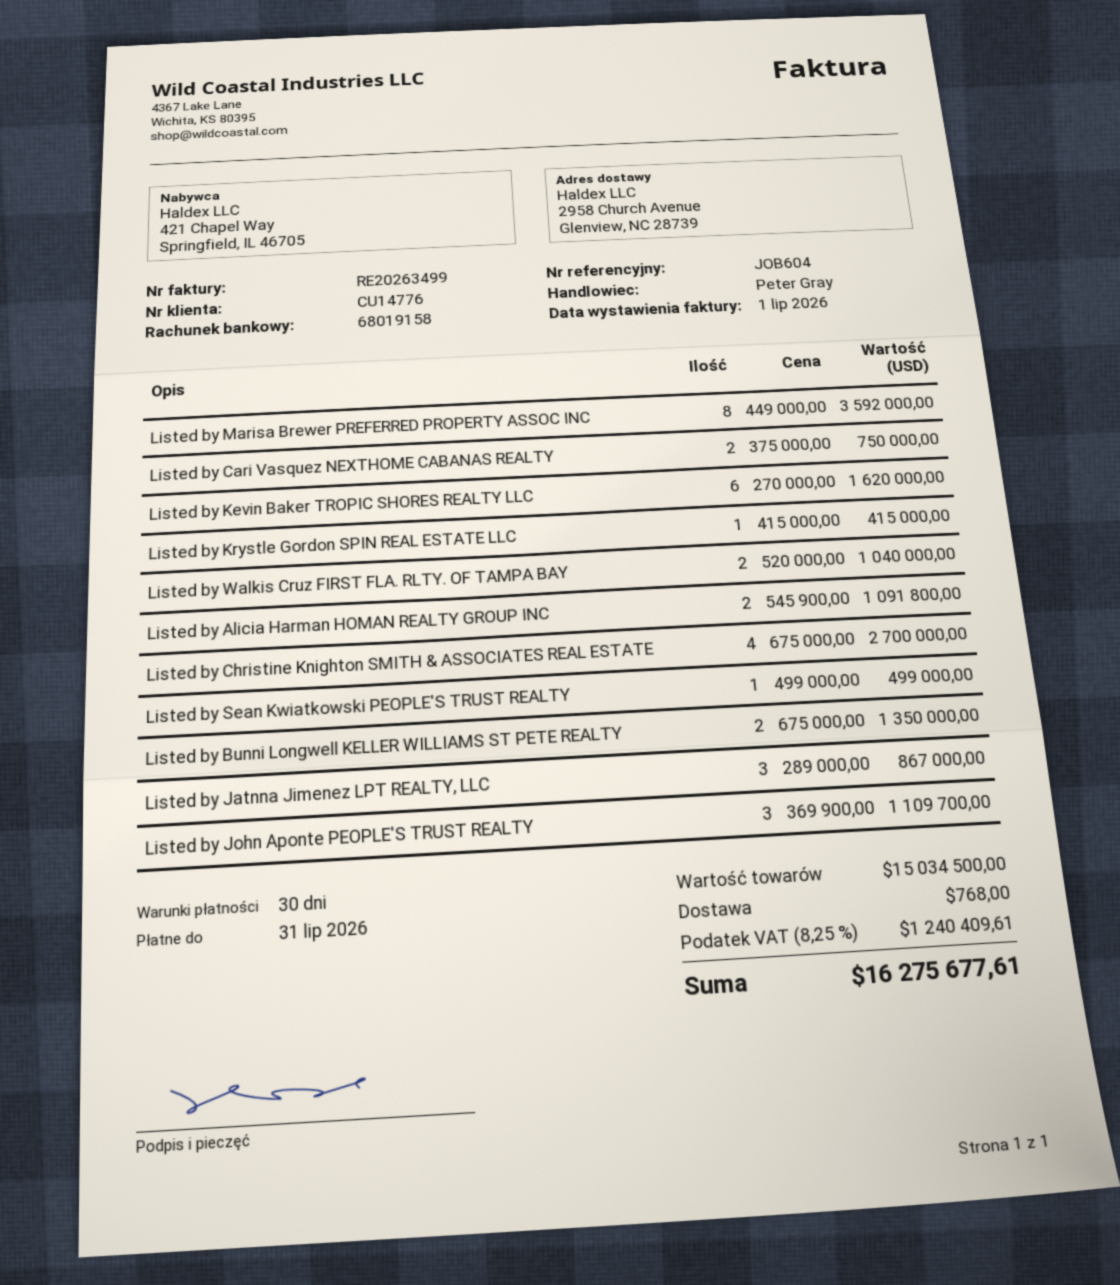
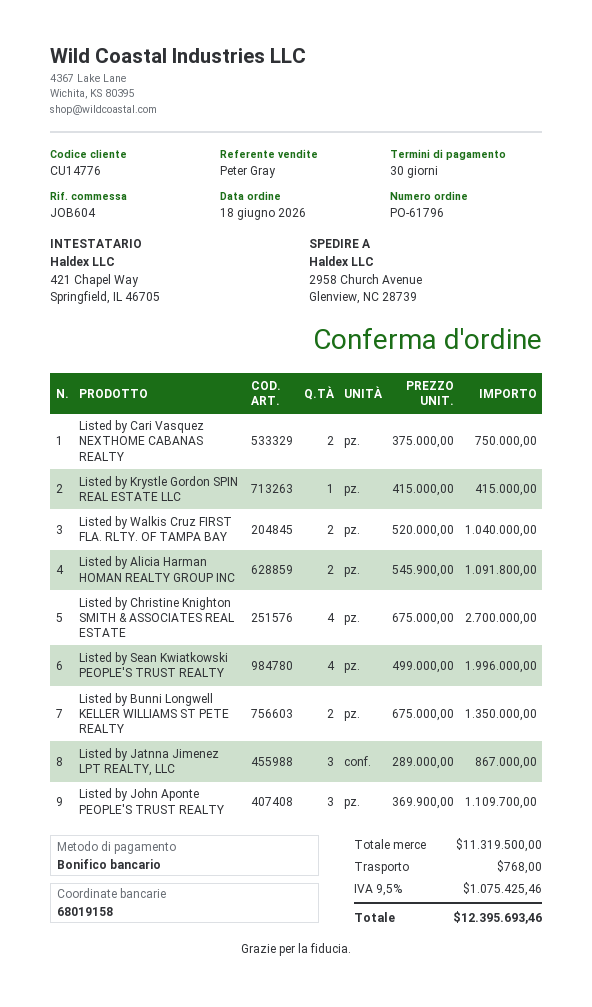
Listed by Marisa Brewer PREFERRED PROPERTY ASSOC INC: 8 x 449000.00 = 3592000.00 -> none
Listed by Kevin Baker TROPIC SHORES REALTY LLC: 6 x 270000.00 = 1620000.00 -> none
Listed by Sean Kwiatkowski PEOPLE'S TRUST REALTY: 1 x 499000.00 = 499000.00 -> 4 x 499000.00 = 1996000.00
subtotal: 15034500.00 -> 11319500.00
tax: 8.25% = 1240409.61 -> 9.5% = 1075425.46
total: 16275677.61 -> 12395693.46

